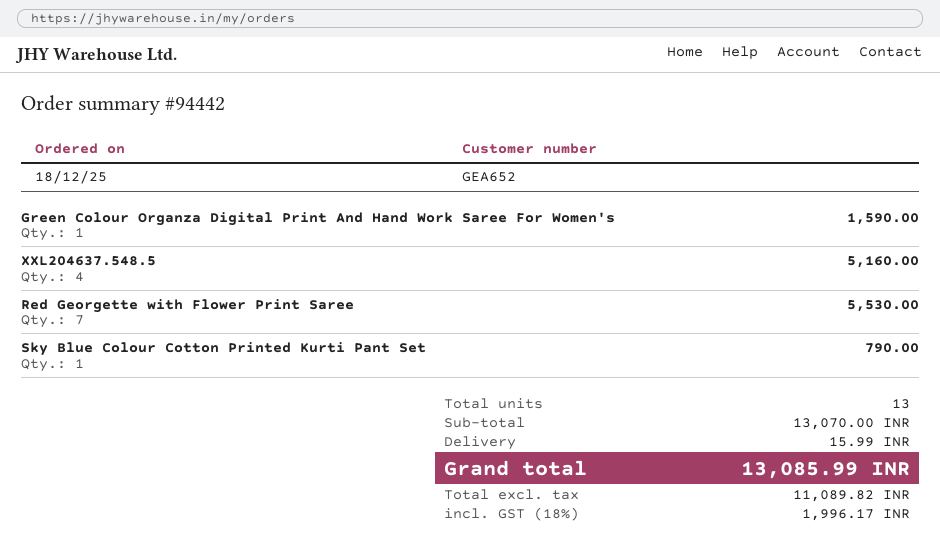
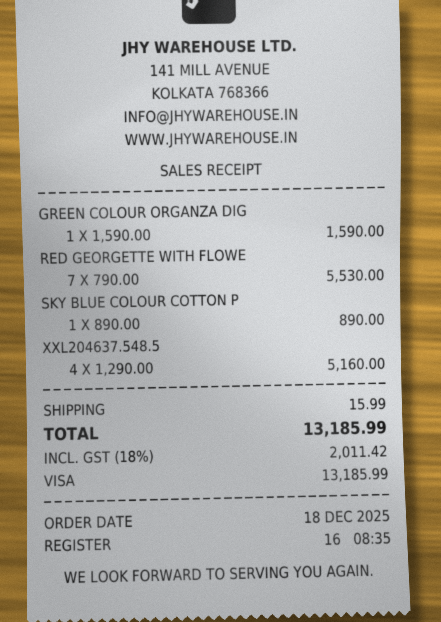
Sky Blue Colour Cotton Printed Kurti Pant Set: 1 for 790.00 -> 1 for 890.00
tax: 18% = 1996.17 -> 18% = 2011.42
total: 13085.99 -> 13185.99

